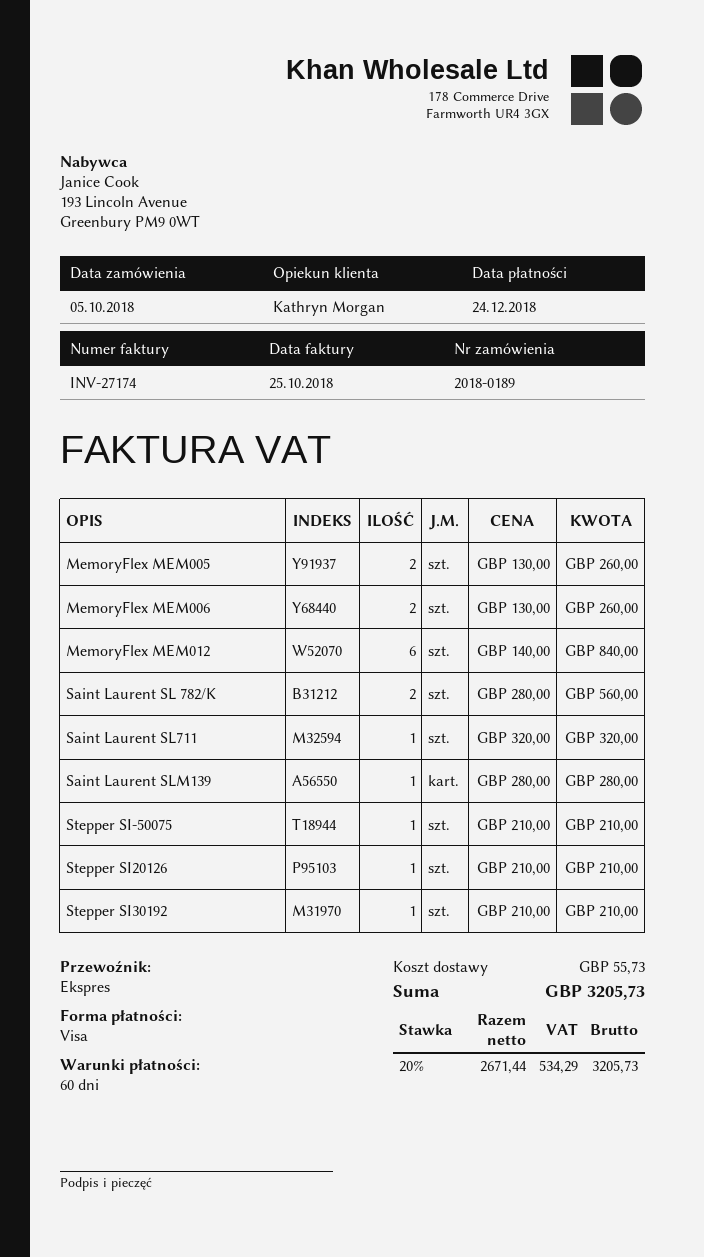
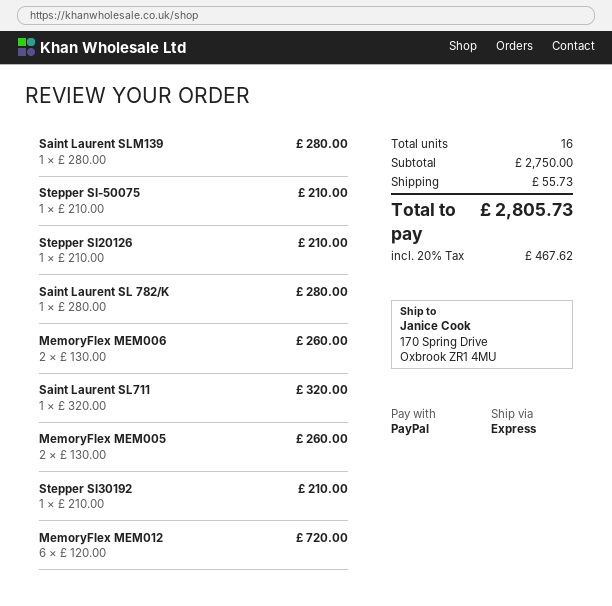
payment method: Visa -> PayPal
MemoryFlex MEM012: 6 x 140.00 = 840.00 -> 6 x 120.00 = 720.00
Saint Laurent SL 782/K: 2 x 280.00 = 560.00 -> 1 x 280.00 = 280.00
tax: 20% = 534.29 -> 20% = 467.62
total: 3205.73 -> 2805.73

